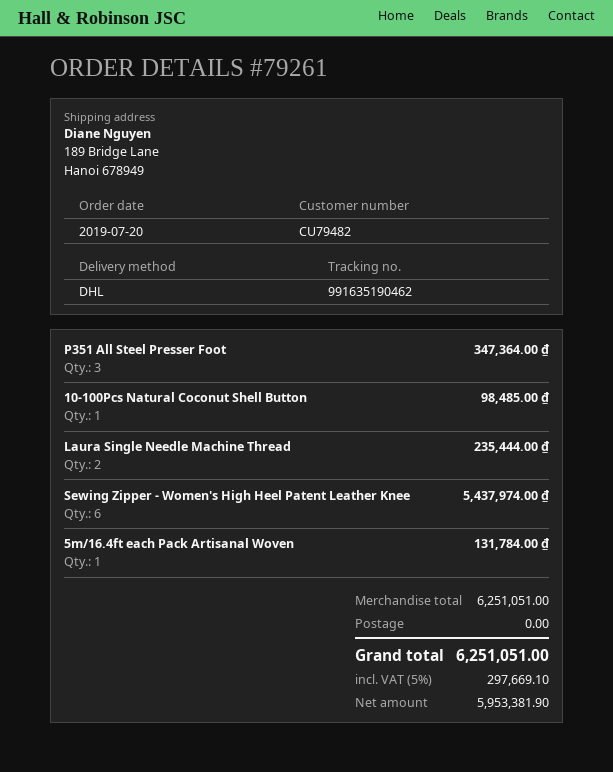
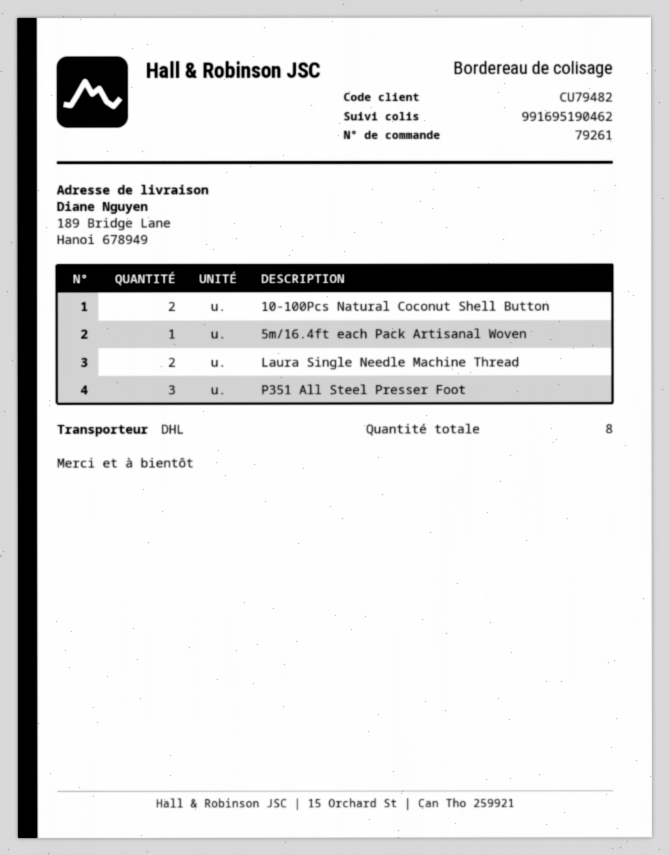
tracking number: 991635190462 -> 991695190462
10-100Pcs Natural Coconut Shell Button: 1 -> 2
Sewing Zipper - Women's High Heel Patent Leather Knee: 6 -> none

